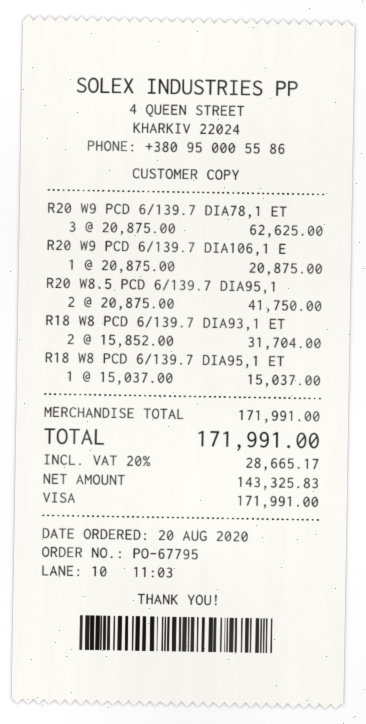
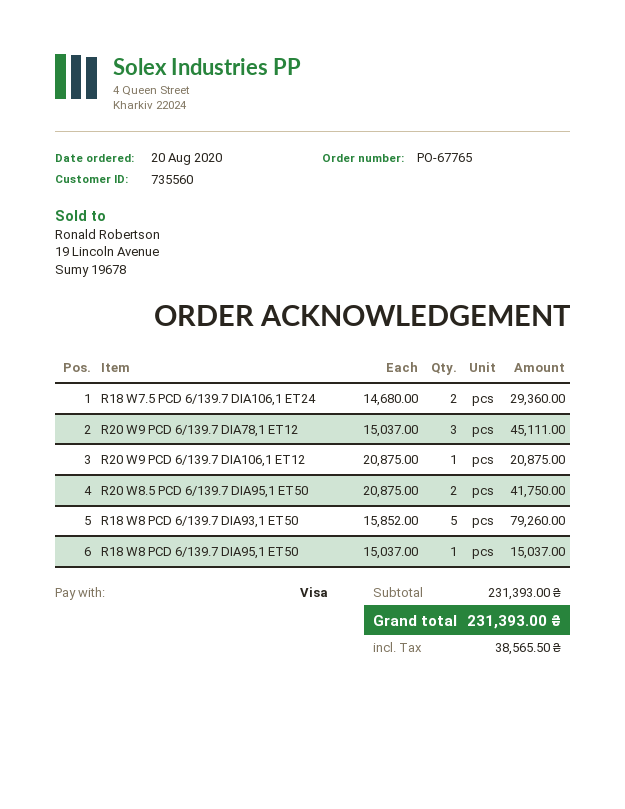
order number: PO-67795 -> PO-67765
R20 W9 PCD 6/139.7 DIA78,1 ET: 3 x 20875.00 = 62625.00 -> 3 x 15037.00 = 45111.00
R18 W8 PCD 6/139.7 DIA93,1 ET: 2 x 15852.00 = 31704.00 -> 5 x 15852.00 = 79260.00
R18 W7.5 PCD 6/139.7 DIA106,1 ET24: none -> 2 x 14680.00 = 29360.00
subtotal: 171991.00 -> 231393.00
tax: 28665.17 -> 38565.50
total: 171991.00 -> 231393.00

